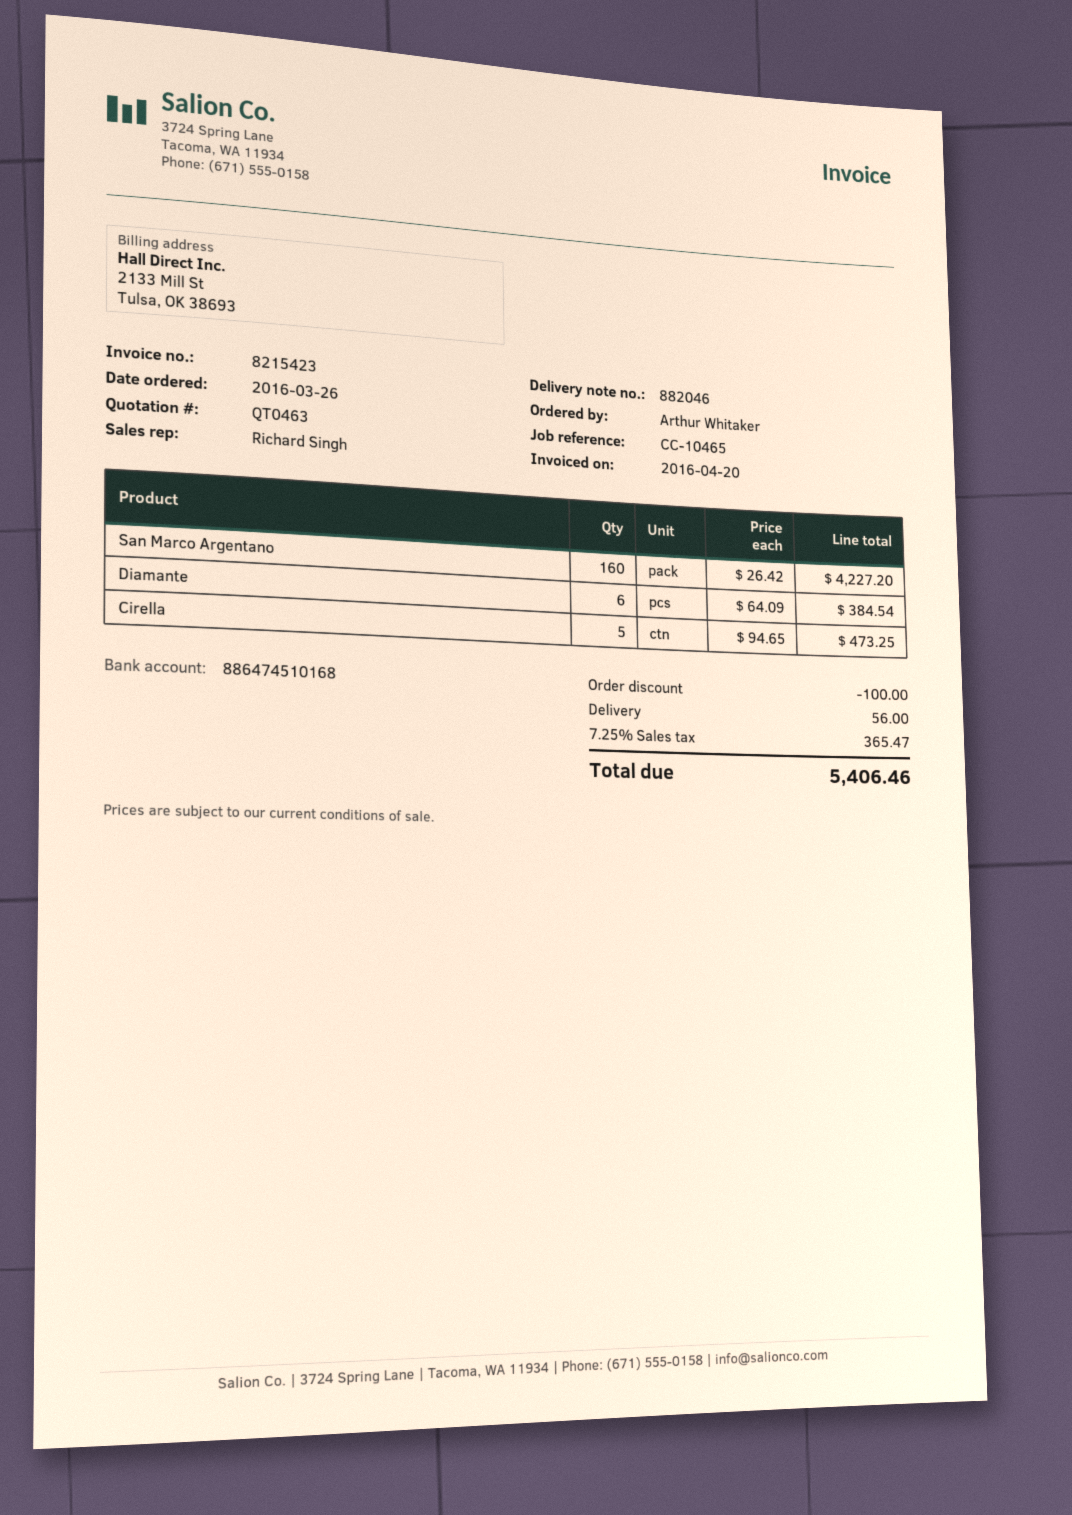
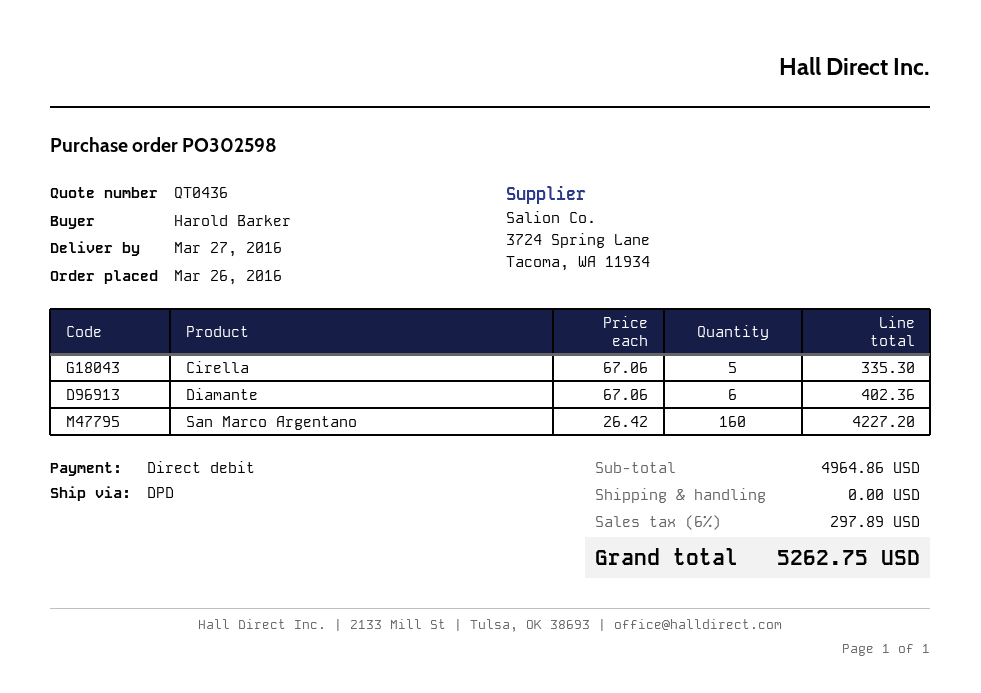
quote number: QT0463 -> QT0436
ordered by: Arthur Whitaker -> Harold Barker
Diamante: 6 x 64.09 = 384.54 -> 6 x 67.06 = 402.36
Cirella: 5 x 94.65 = 473.25 -> 5 x 67.06 = 335.30
discount: 100.00 -> none
shipping: 56.00 -> 0.00
tax: 7.25% = 365.47 -> 6% = 297.89
total: 5406.46 -> 5262.75

